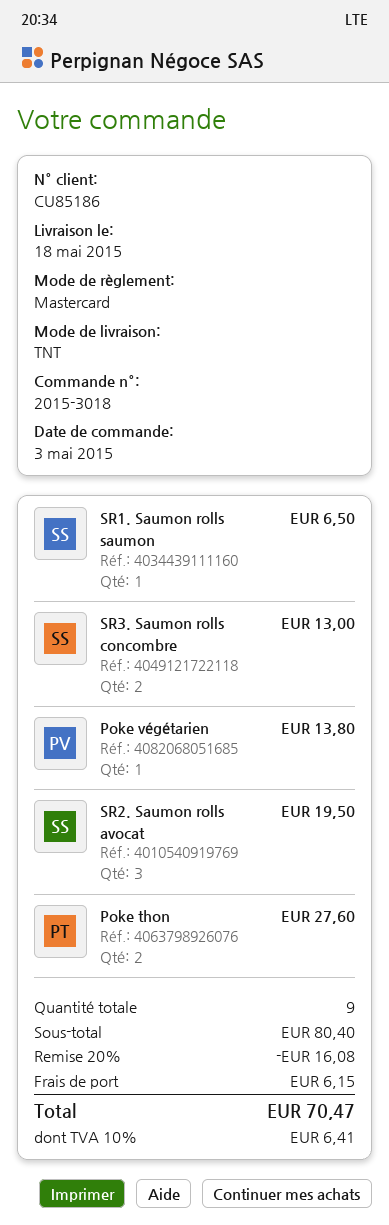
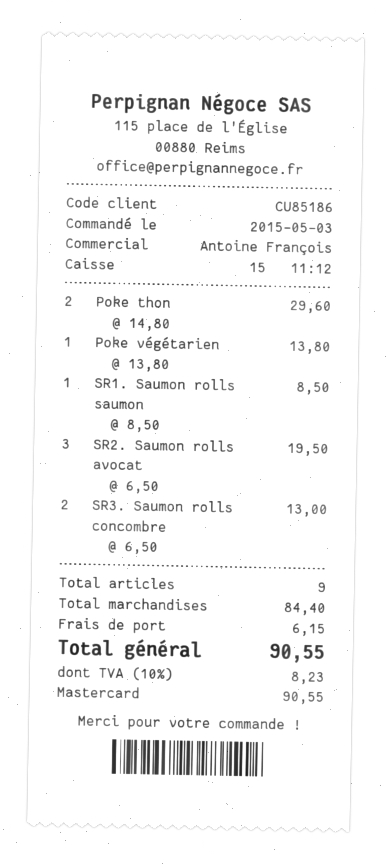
SR1. Saumon rolls saumon: 1 for 6.50 -> 1 for 8.50
Poke thon: 2 for 27.60 -> 2 for 29.60
subtotal: 80.40 -> 84.40
discount: 20% = 16.08 -> none
tax: 10% = 6.41 -> 10% = 8.23
total: 70.47 -> 90.55

